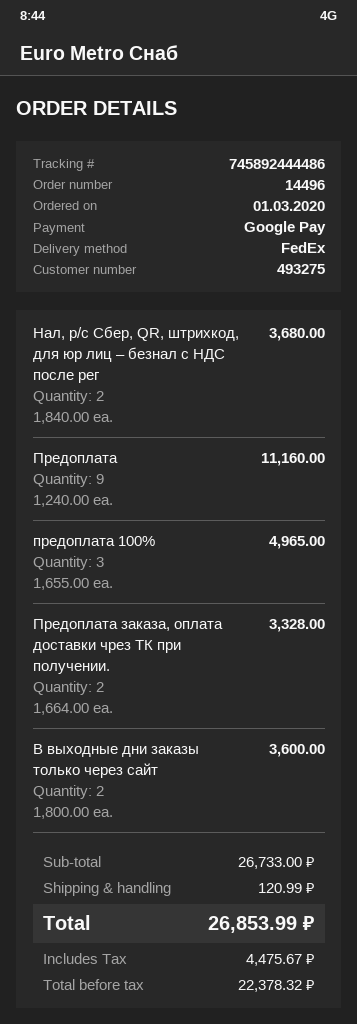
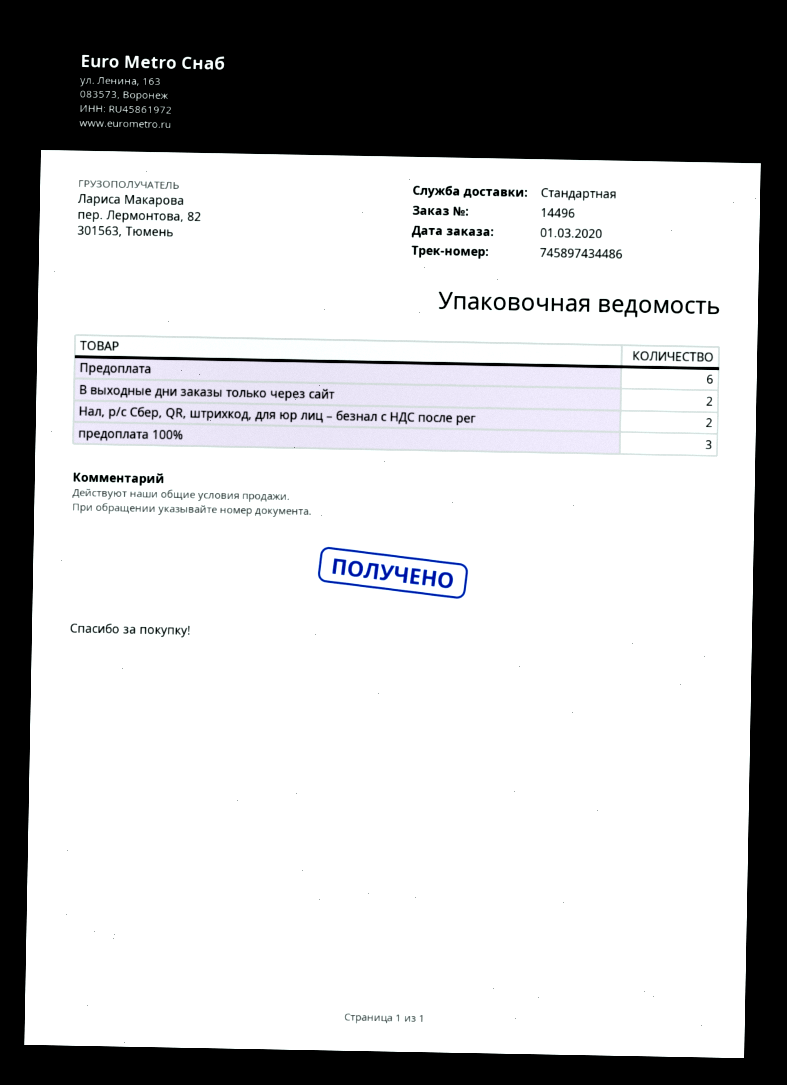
shipping method: FedEx -> standard
tracking number: 745892444486 -> 745897434486
Предоплата: 9 -> 6
Предоплата заказа, оплата доставки чрез ТК при получении.: 2 -> none

